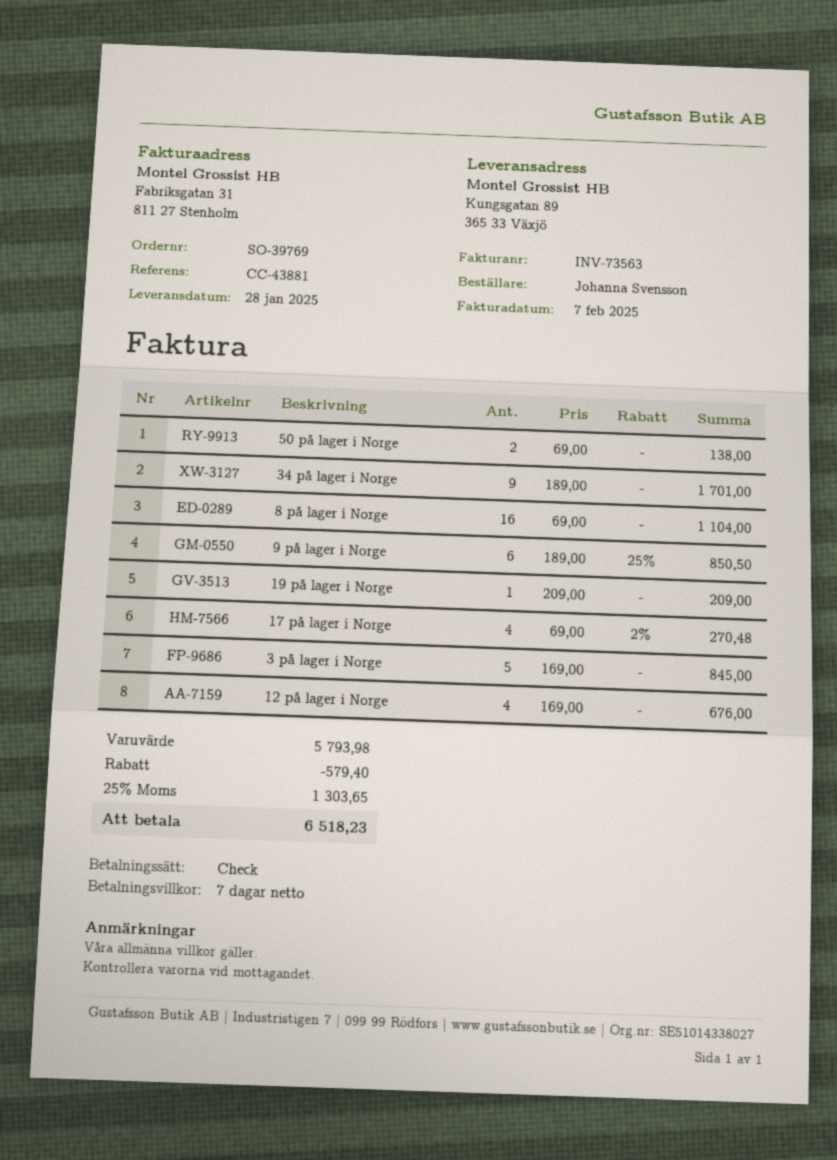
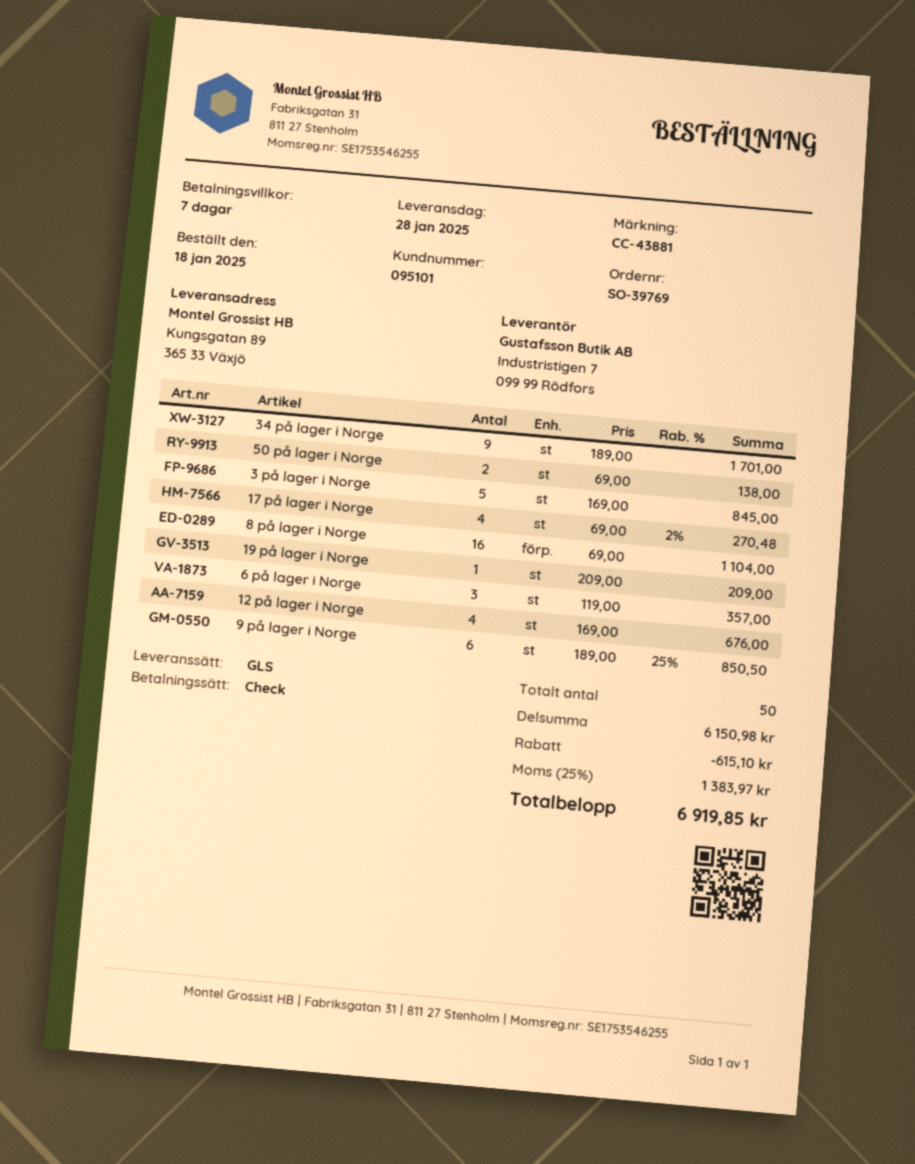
6 på lager i Norge: none -> 3 x 119.00 = 357.00
subtotal: 5793.98 -> 6150.98
discount: 579.40 -> 615.10
tax: 25% = 1303.65 -> 25% = 1383.97
total: 6518.23 -> 6919.85

